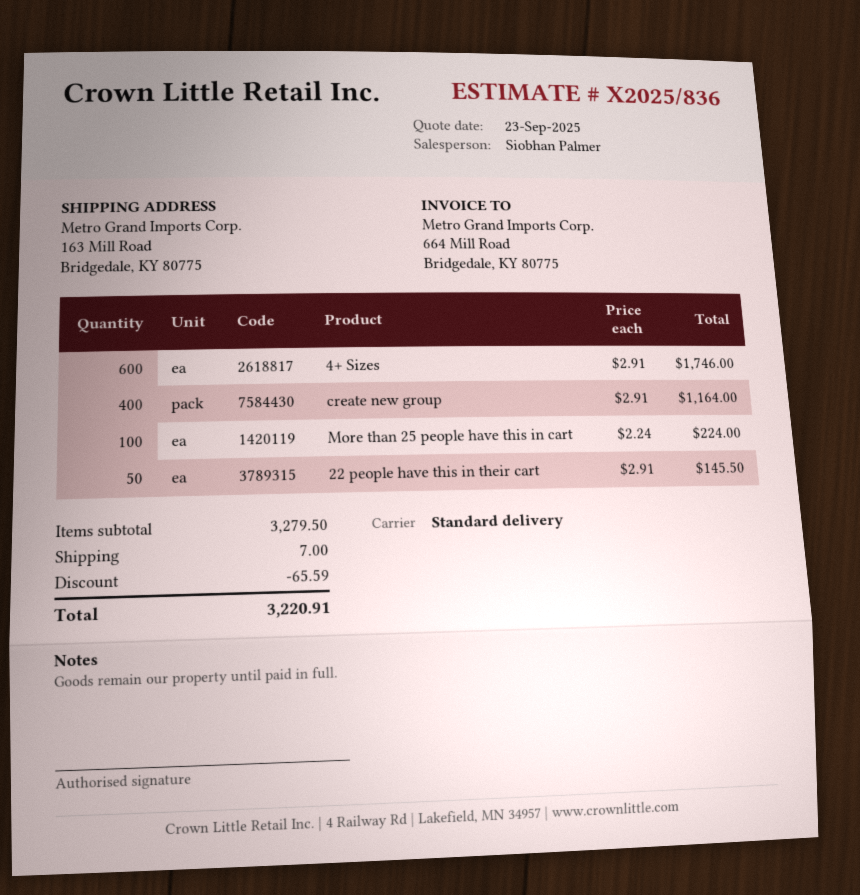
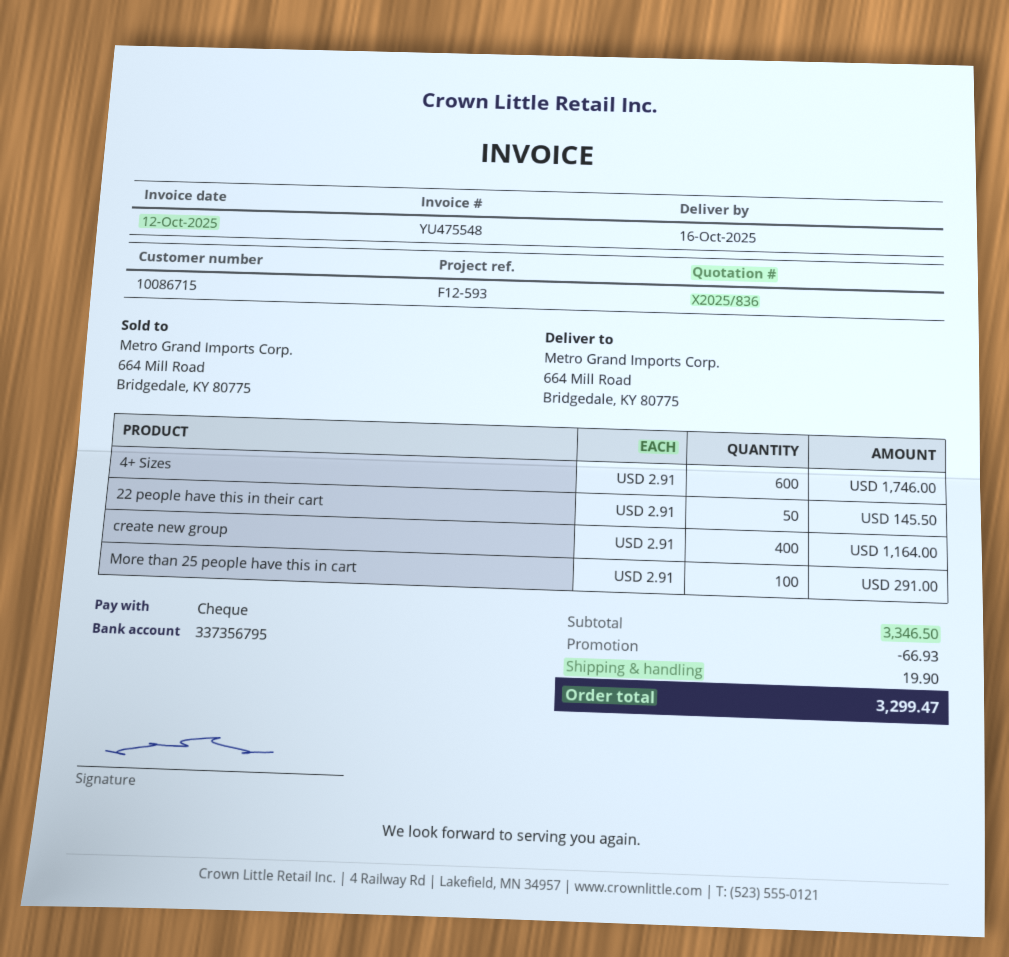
ship to: 163 Mill Road, Bridgedale, KY 80775 -> 664 Mill Road, Bridgedale, KY 80775
More than 25 people have this in cart: 100 x 2.24 = 224.00 -> 100 x 2.91 = 291.00
subtotal: 3279.50 -> 3346.50
discount: 65.59 -> 66.93
shipping: 7.00 -> 19.90
total: 3220.91 -> 3299.47

